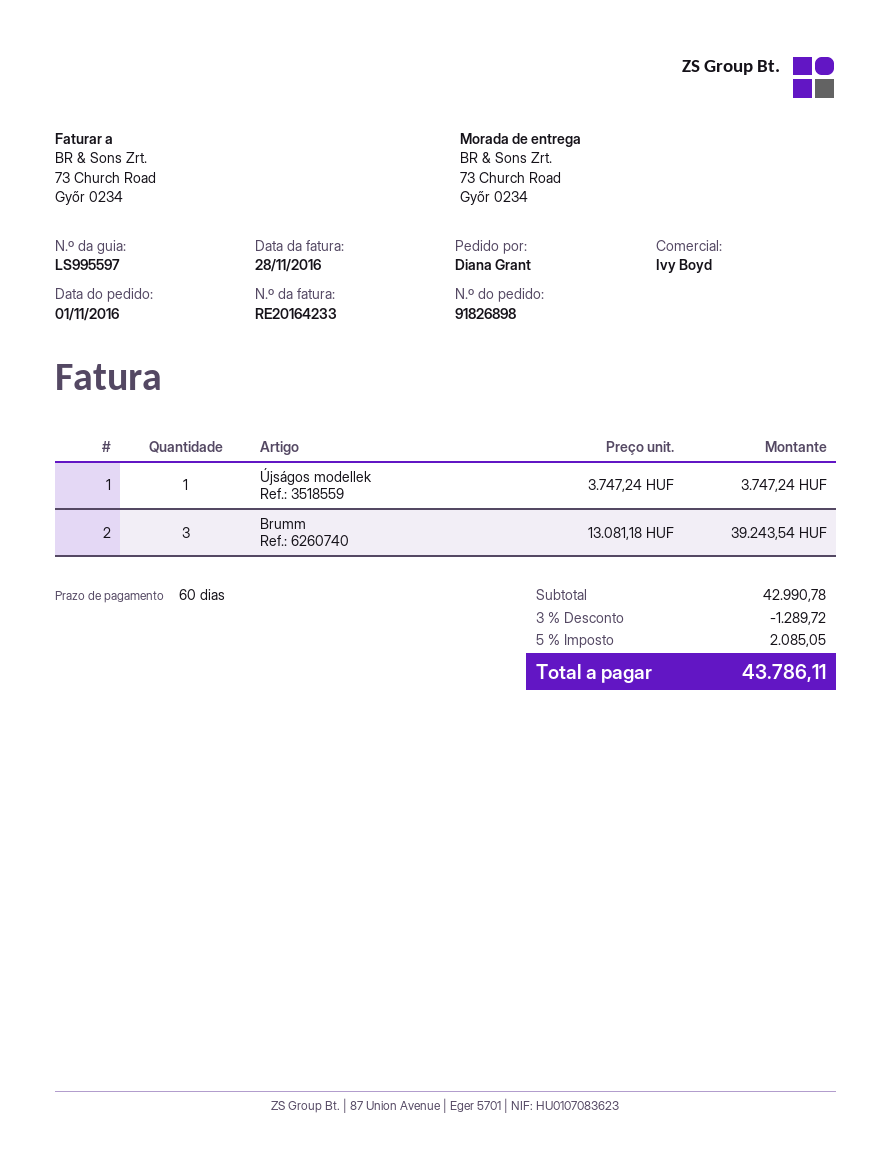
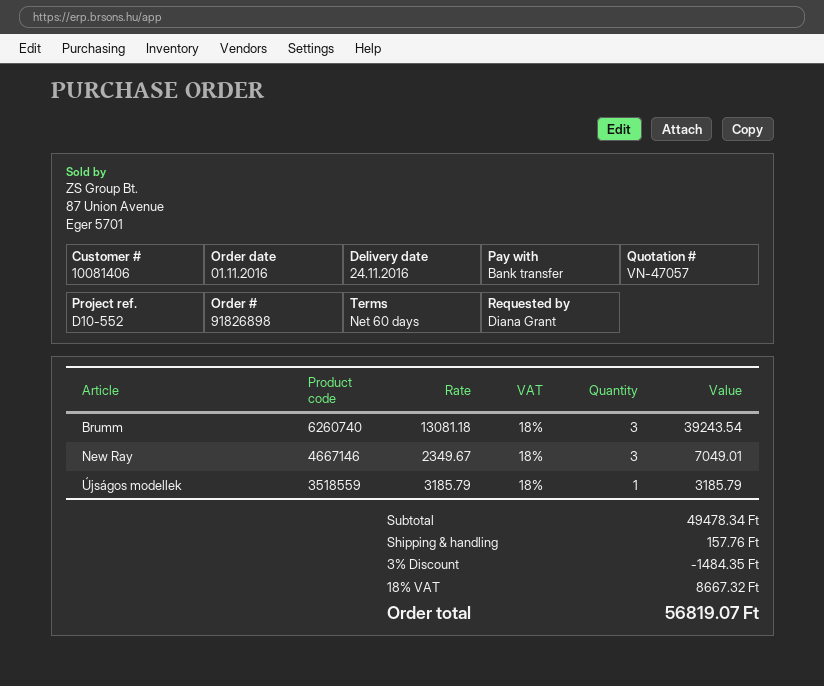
Újságos modellek: 1 x 3747.24 = 3747.24 -> 1 x 3185.79 = 3185.79
New Ray: none -> 3 x 2349.67 = 7049.01
subtotal: 42990.78 -> 49478.34
discount: 3% = 1289.72 -> 3% = 1484.35
shipping: none -> 157.76
tax: 5% = 2085.05 -> 18% = 8667.32
total: 43786.11 -> 56819.07

